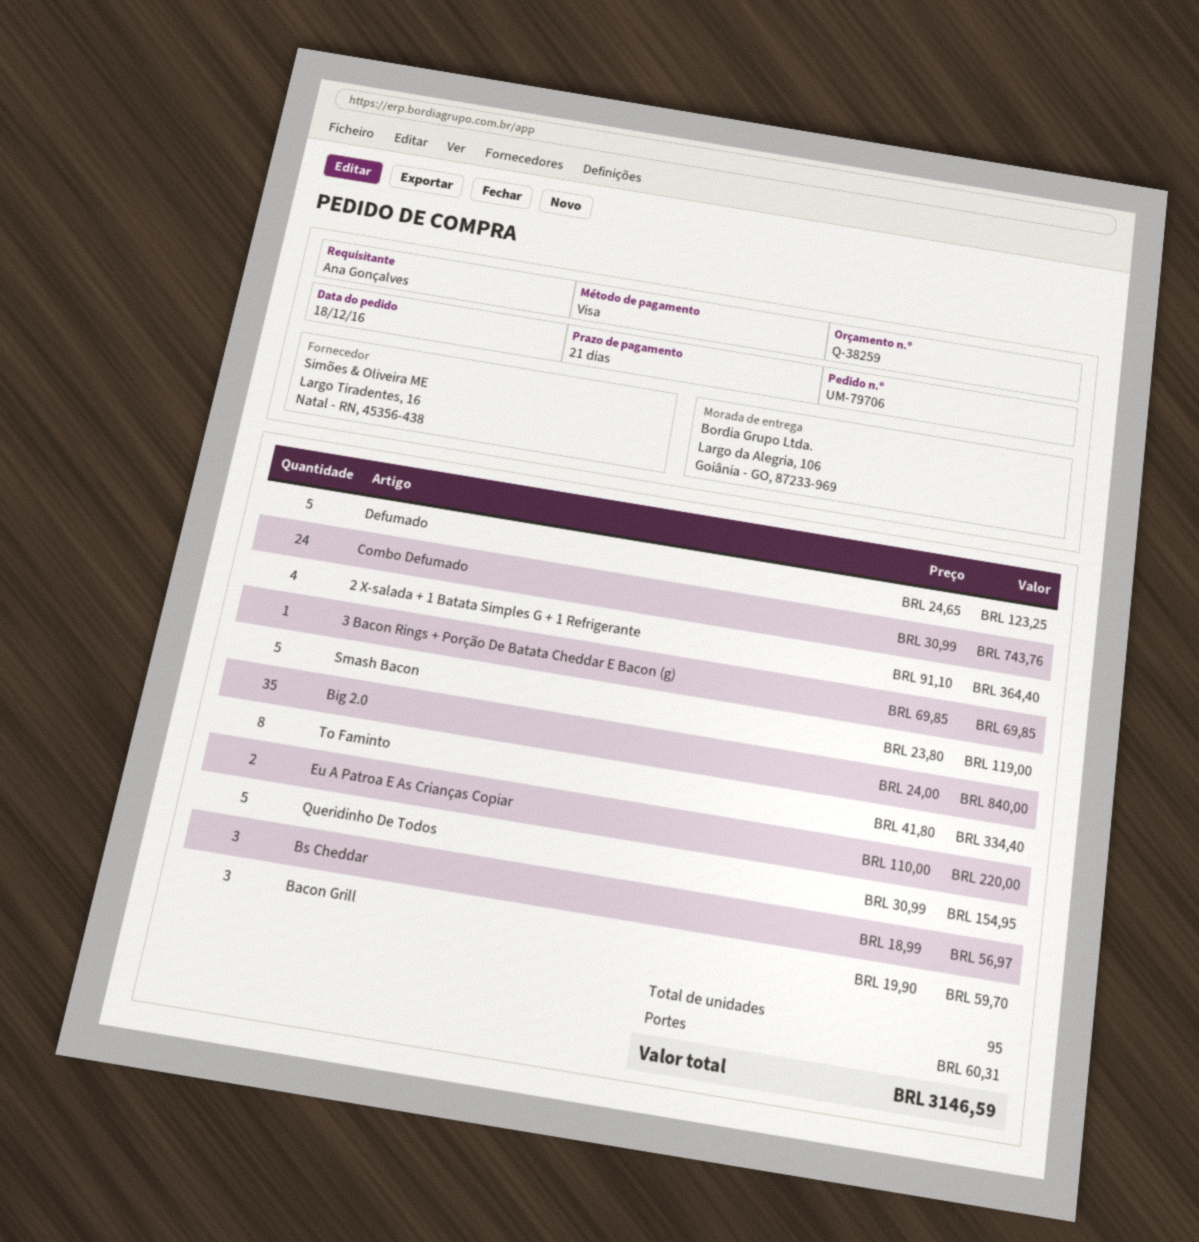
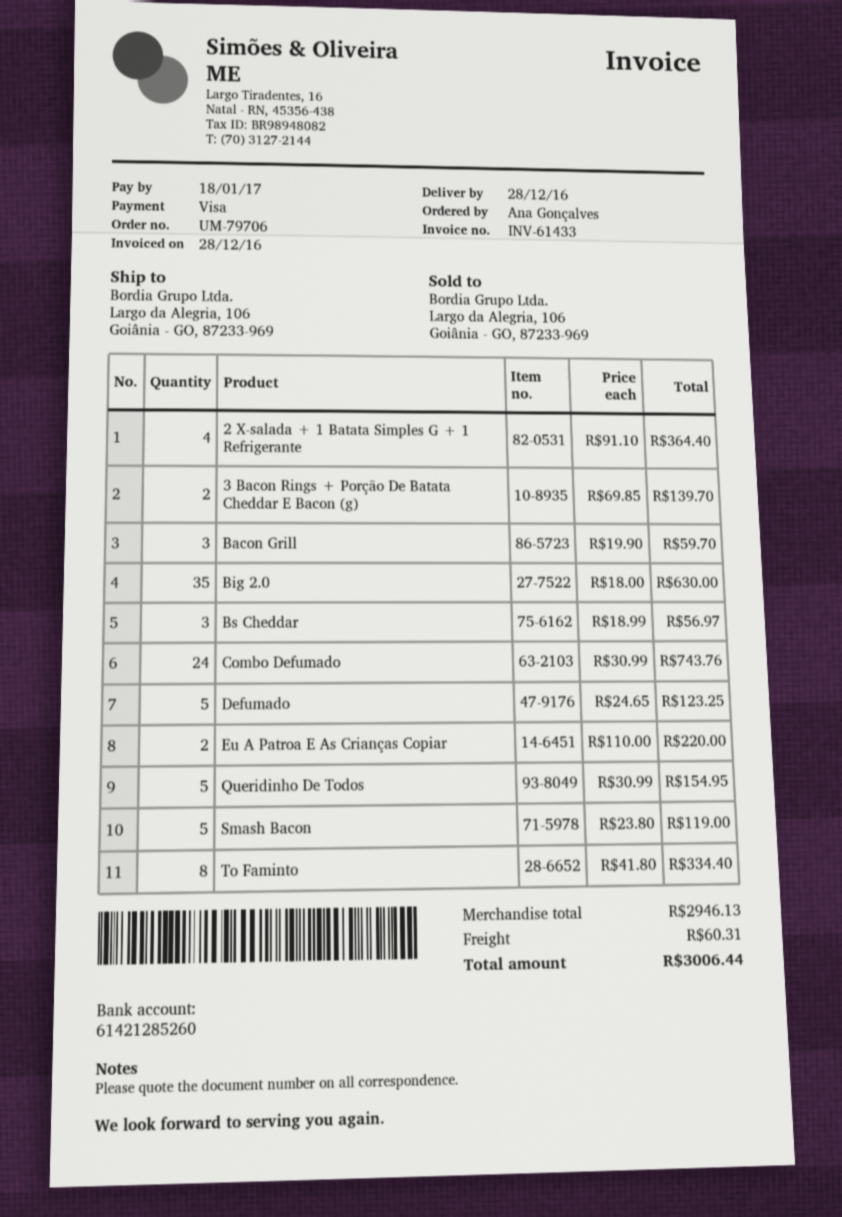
3 Bacon Rings + Porção De Batata Cheddar E Bacon (g): 1 x 69.85 = 69.85 -> 2 x 69.85 = 139.70
Big 2.0: 35 x 24.00 = 840.00 -> 35 x 18.00 = 630.00
total: 3146.59 -> 3006.44

